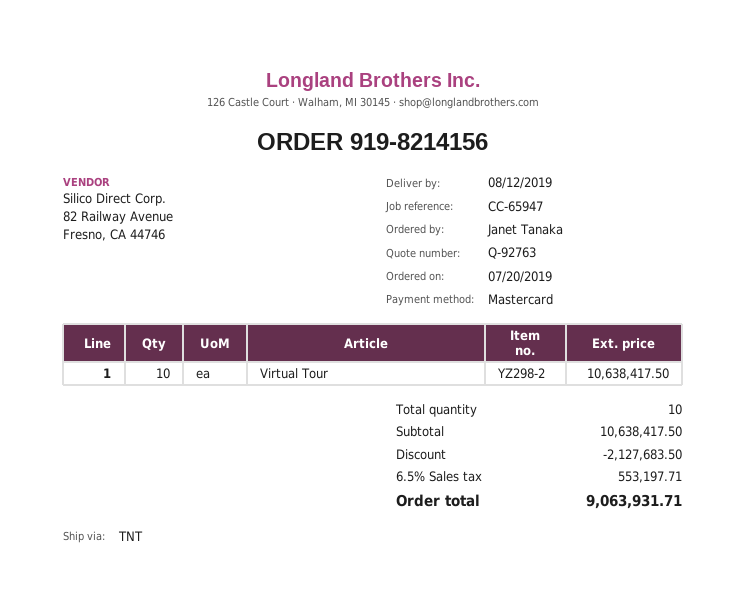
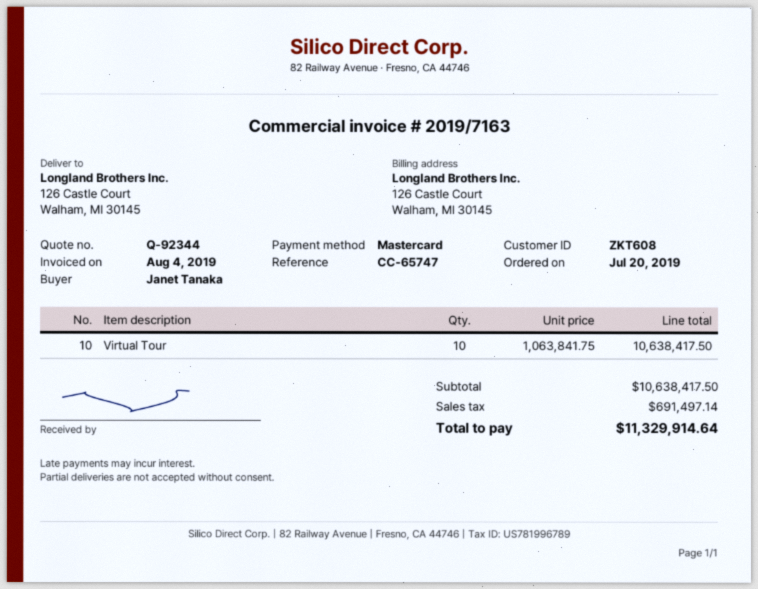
quote number: Q-92763 -> Q-92344
reference: CC-65947 -> CC-65747
discount: 2127683.50 -> none
tax: 553197.71 -> 691497.14
total: 9063931.71 -> 11329914.64

